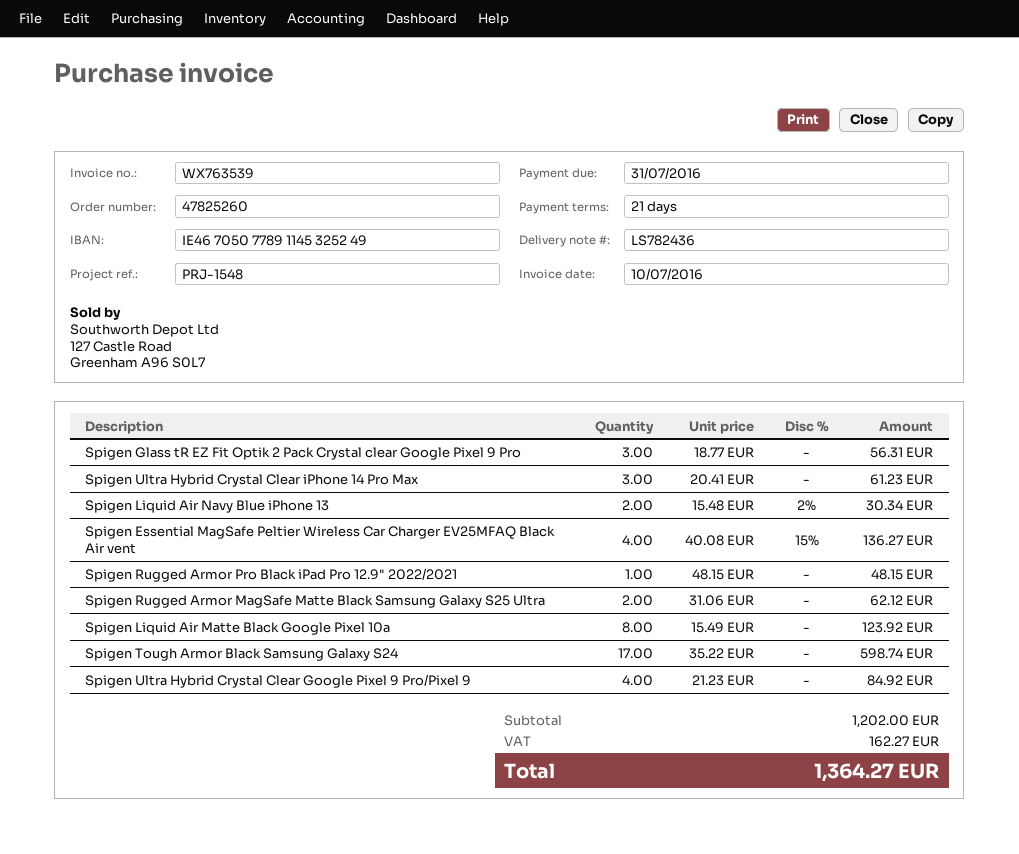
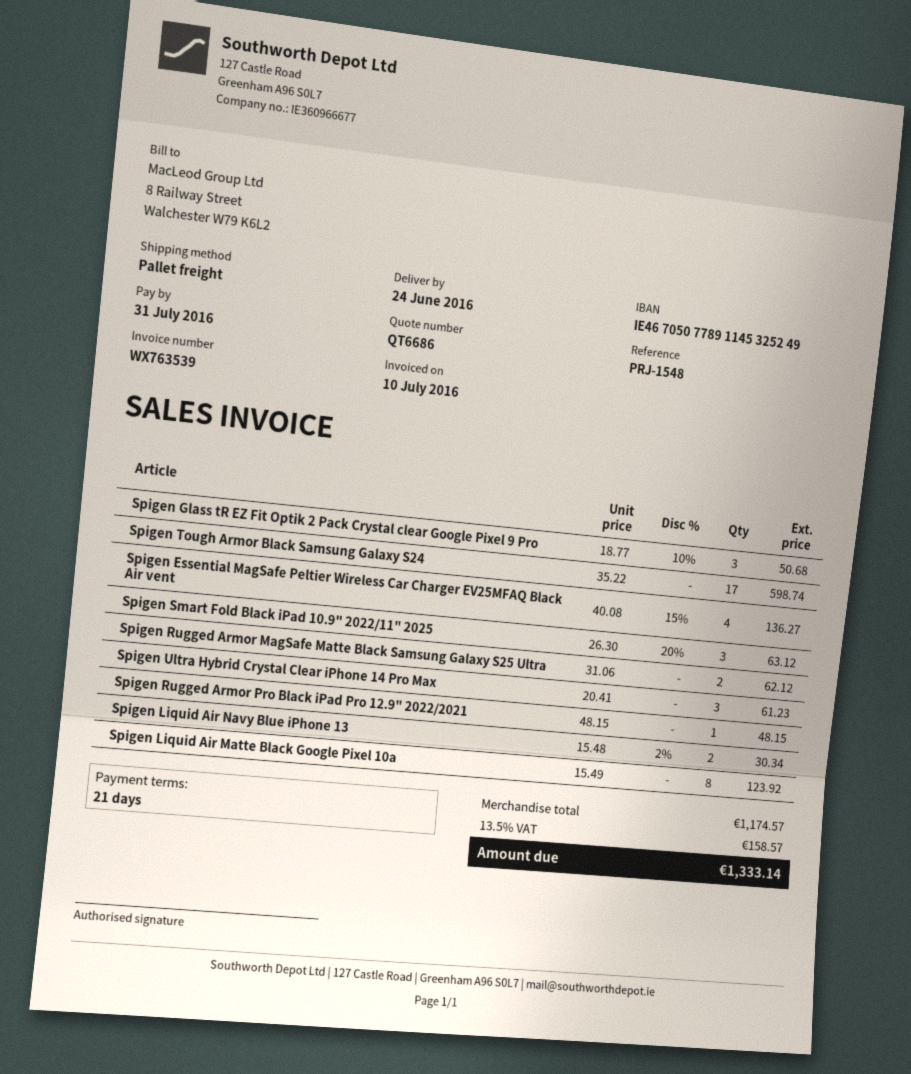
Spigen Glass tR EZ Fit Optik 2 Pack Crystal clear Google Pixel 9 Pro: 3 x 18.77 = 56.31 -> 3 x 18.77 - 10% = 50.68
Spigen Ultra Hybrid Crystal Clear Google Pixel 9 Pro/Pixel 9: 4 x 21.23 = 84.92 -> none
Spigen Smart Fold Black iPad 10.9" 2022/11" 2025: none -> 3 x 26.30 - 20% = 63.12
subtotal: 1202.00 -> 1174.57
tax: 162.27 -> 158.57
total: 1364.27 -> 1333.14

